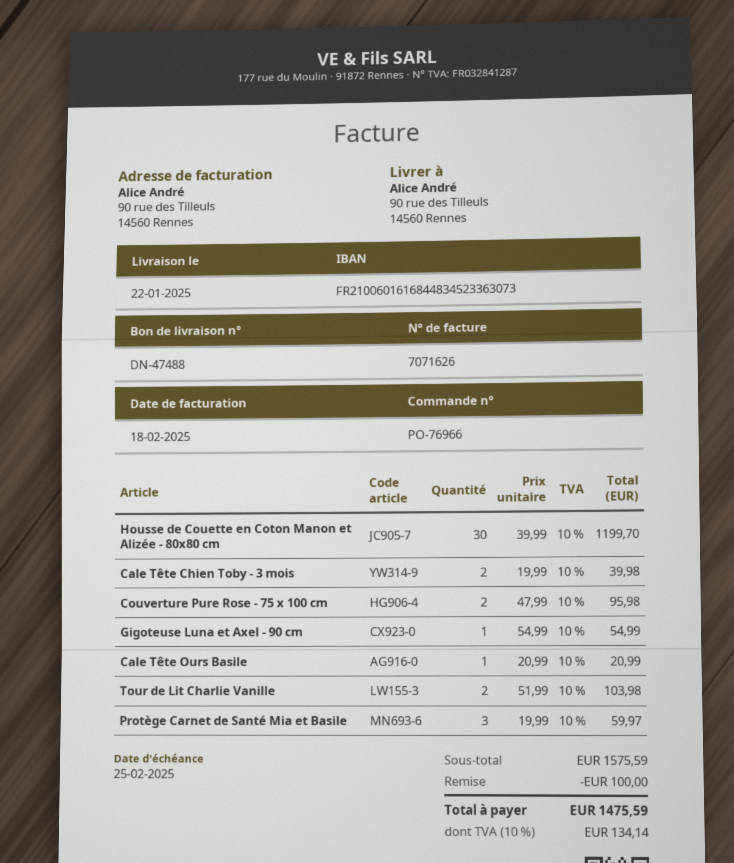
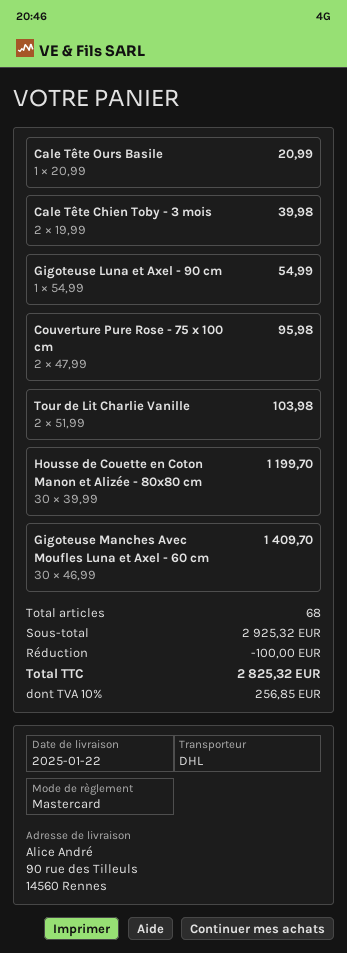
Protège Carnet de Santé Mia et Basile: 3 x 19.99 = 59.97 -> none
Gigoteuse Manches Avec Moufles Luna et Axel - 60 cm: none -> 30 x 46.99 = 1409.70
subtotal: 1575.59 -> 2925.32
tax: 10% = 134.14 -> 10% = 256.85
total: 1475.59 -> 2825.32

